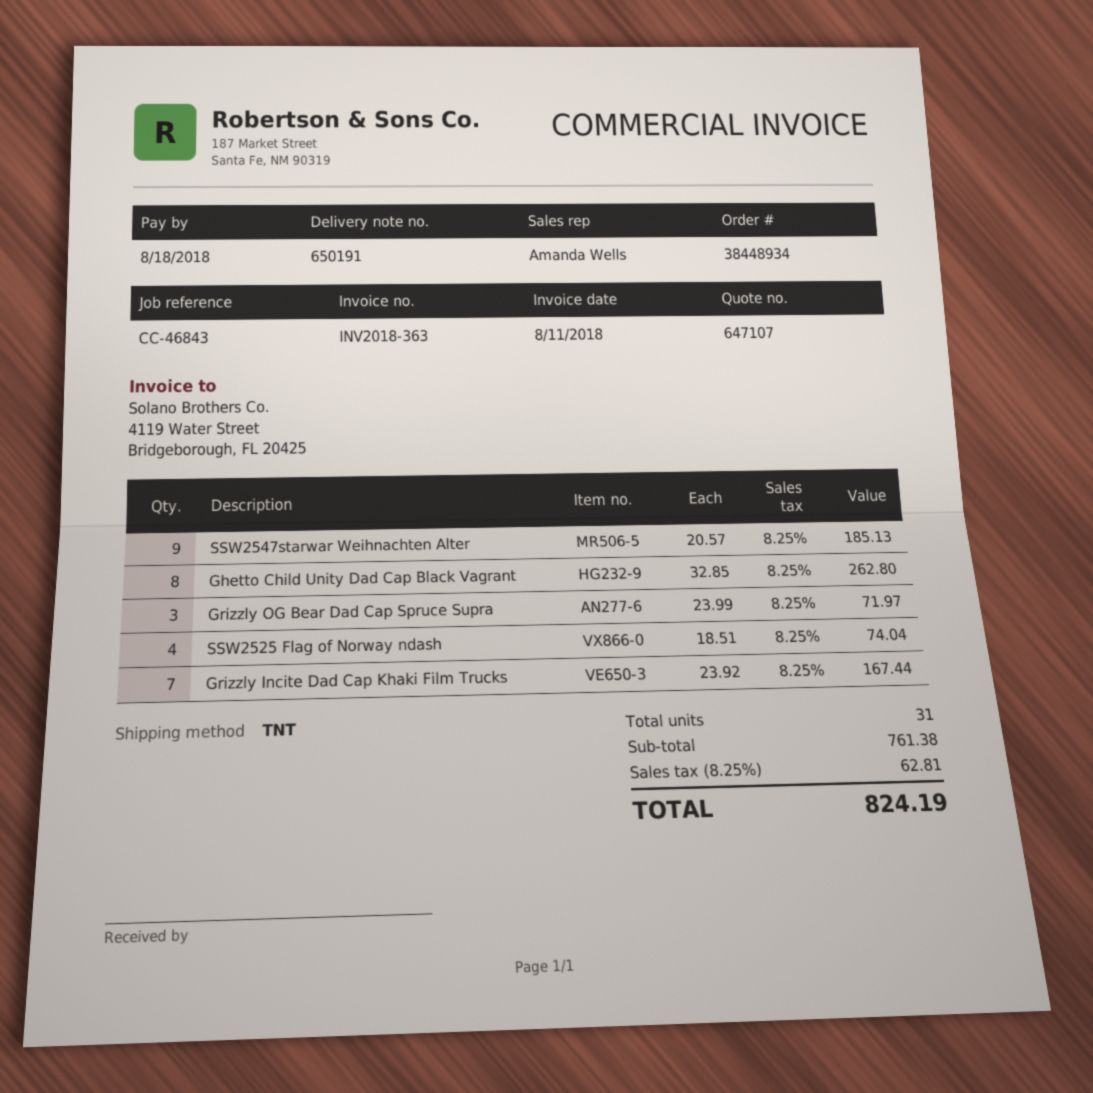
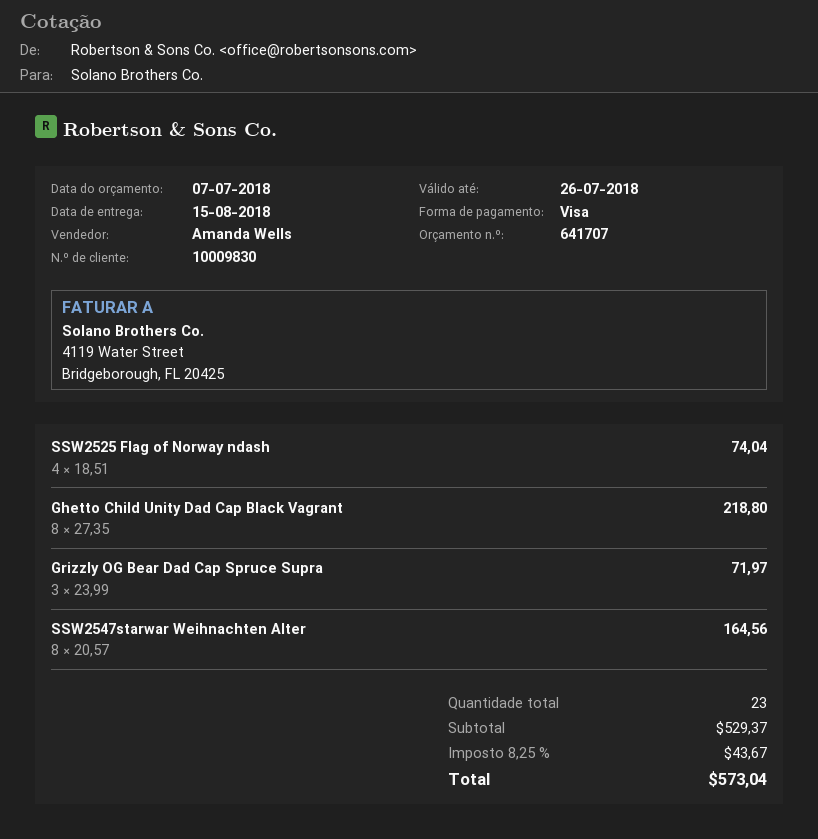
quote number: 647107 -> 641707
SSW2547starwar Weihnachten Alter: 9 x 20.57 = 185.13 -> 8 x 20.57 = 164.56
Ghetto Child Unity Dad Cap Black Vagrant: 8 x 32.85 = 262.80 -> 8 x 27.35 = 218.80
Grizzly Incite Dad Cap Khaki Film Trucks: 7 x 23.92 = 167.44 -> none
total quantity: 31 -> 23
subtotal: 761.38 -> 529.37
tax: 8.25% = 62.81 -> 8.25% = 43.67
total: 824.19 -> 573.04

